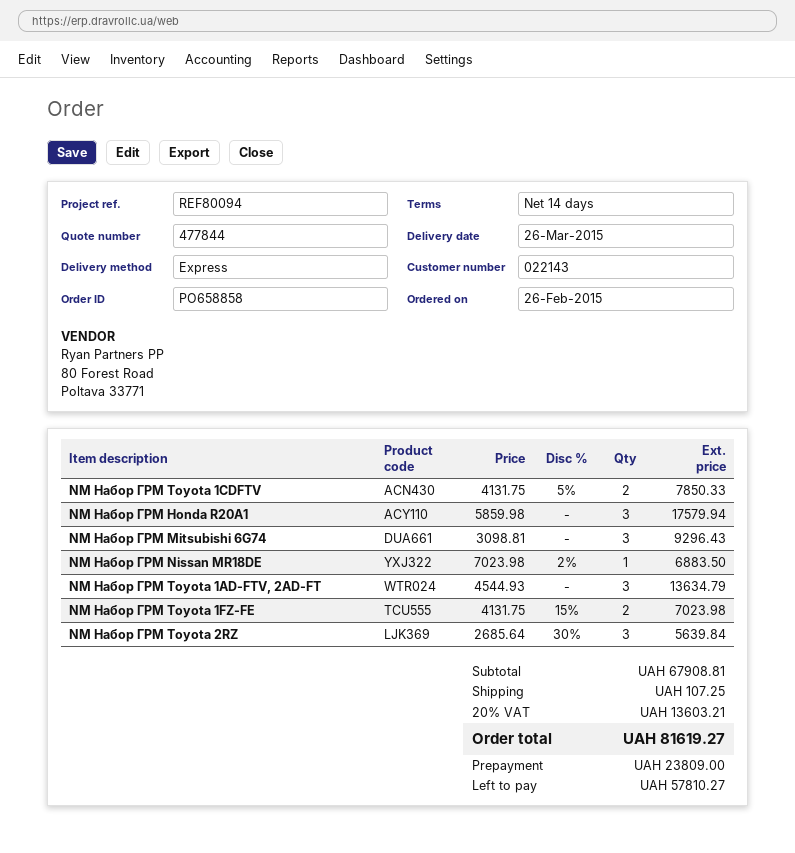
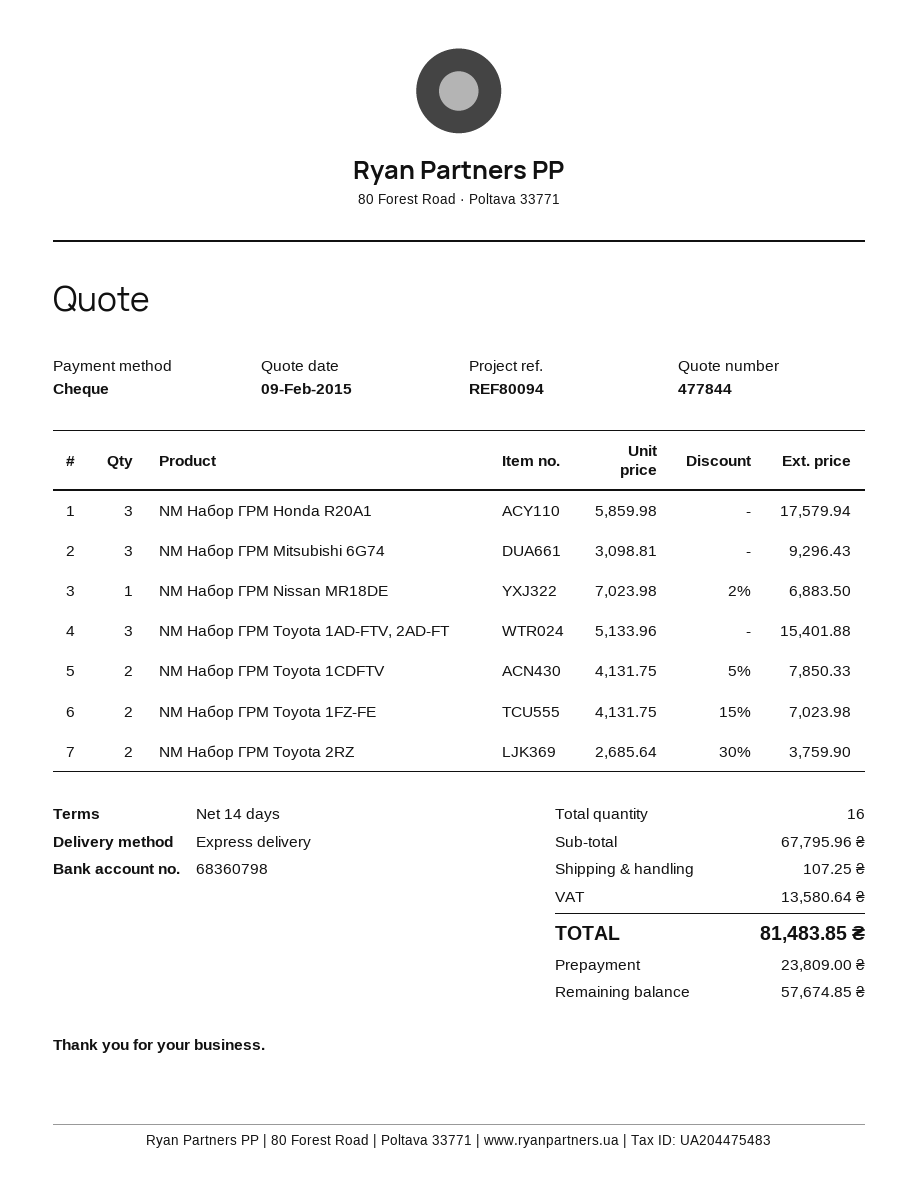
NM Набор ГРМ Toyota 1AD-FTV, 2AD-FT: 3 x 4544.93 = 13634.79 -> 3 x 5133.96 = 15401.88
NM Набор ГРМ Toyota 2RZ: 3 x 2685.64 - 30% = 5639.84 -> 2 x 2685.64 - 30% = 3759.90
subtotal: 67908.81 -> 67795.96
tax: 13603.21 -> 13580.64
total: 81619.27 -> 81483.85
balance: 57810.27 -> 57674.85

